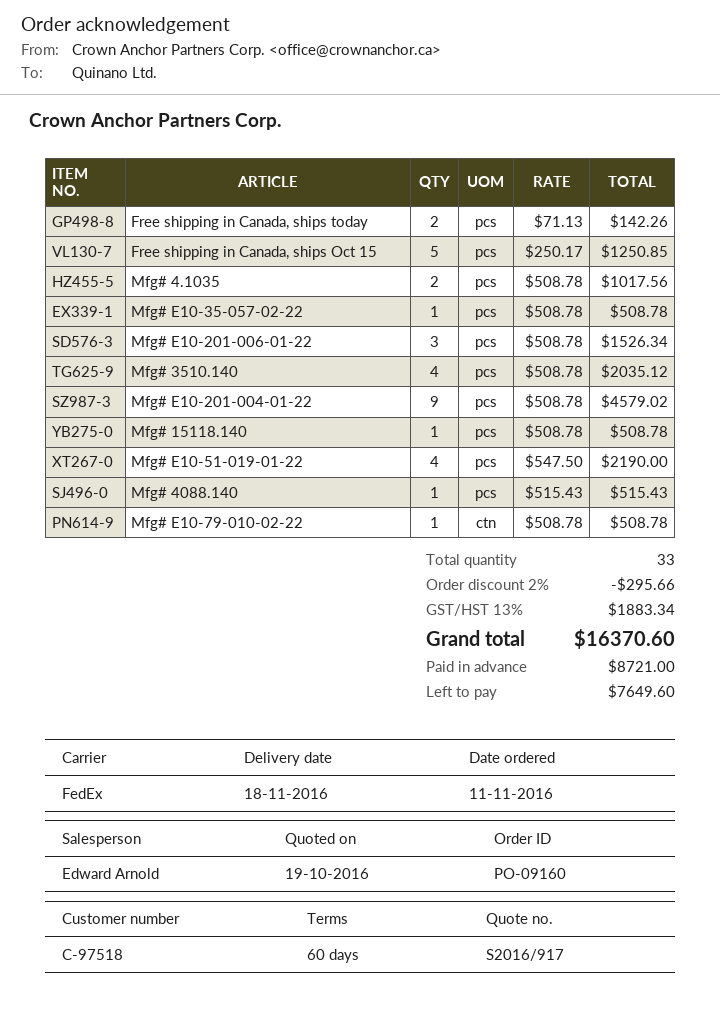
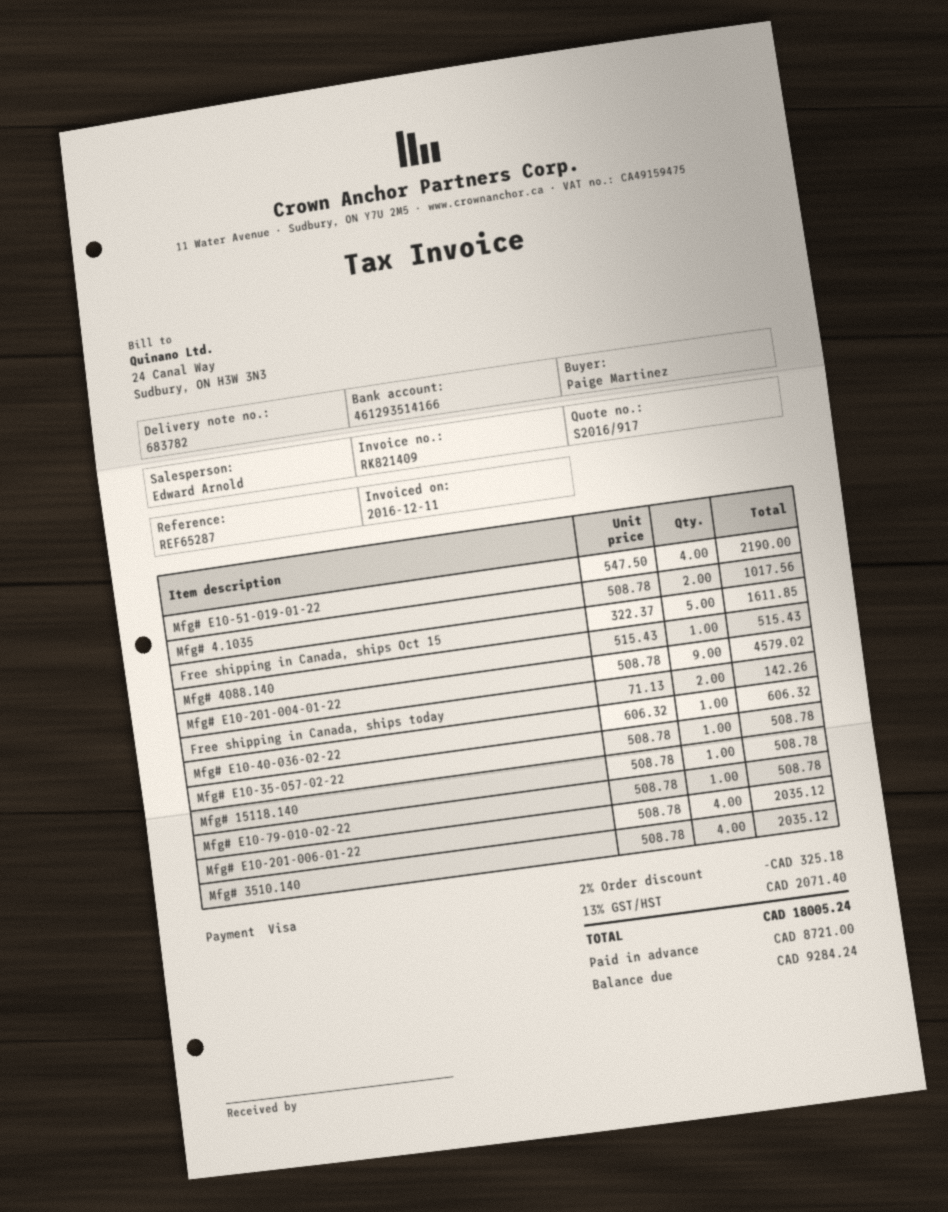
Free shipping in Canada, ships Oct 15: 5 x 250.17 = 1250.85 -> 5 x 322.37 = 1611.85
Mfg# E10-201-006-01-22: 3 x 508.78 = 1526.34 -> 4 x 508.78 = 2035.12
Mfg# E10-40-036-02-22: none -> 1 x 606.32 = 606.32
discount: 2% = 295.66 -> 2% = 325.18
tax: 13% = 1883.34 -> 13% = 2071.40
total: 16370.60 -> 18005.24
balance: 7649.60 -> 9284.24

